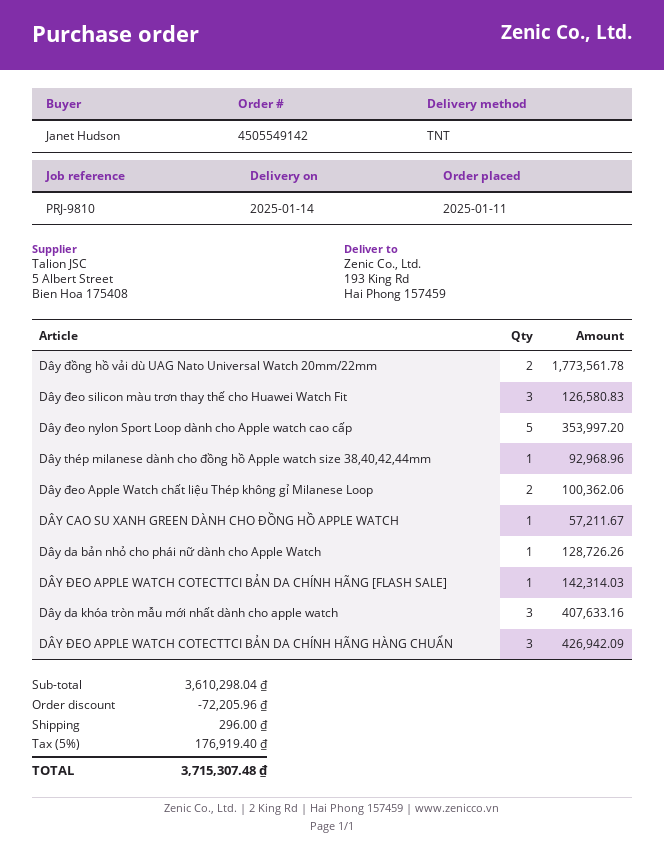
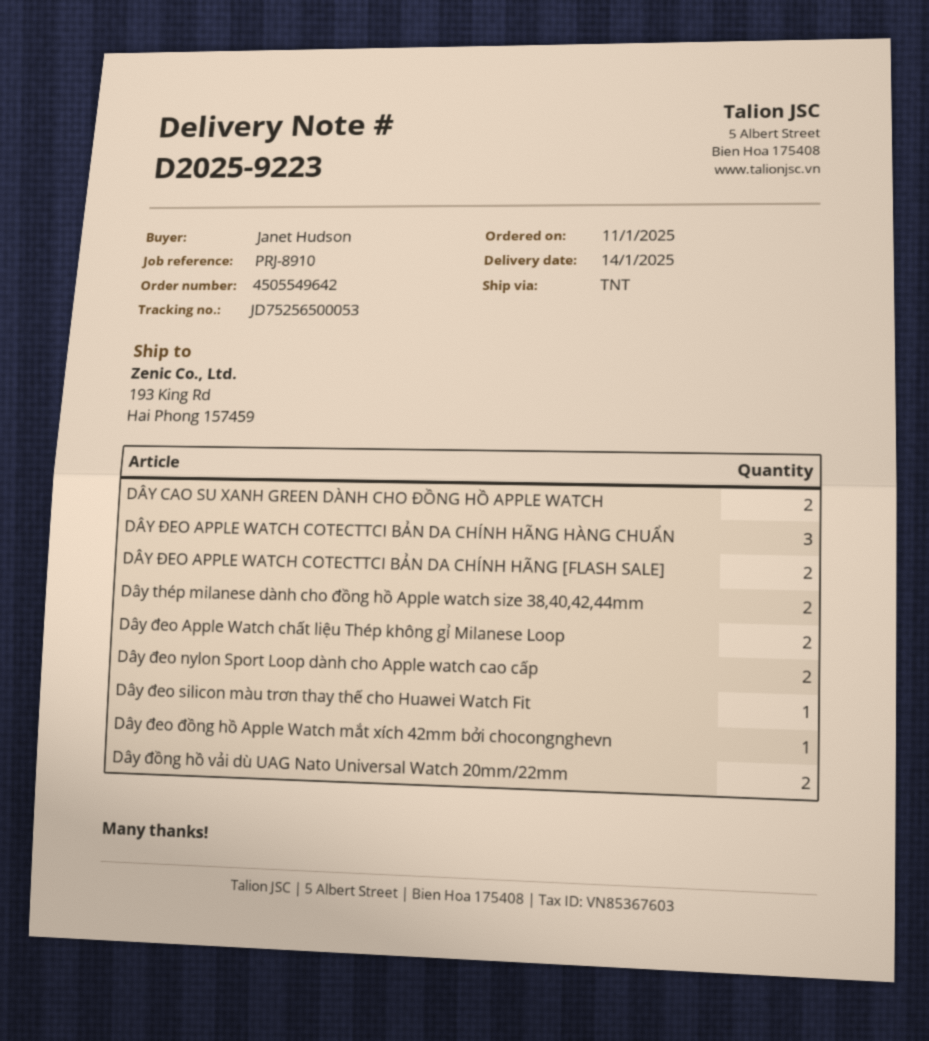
order number: 4505549142 -> 4505549642
reference: PRJ-9810 -> PRJ-8910
Dây đeo silicon màu trơn thay thế cho Huawei Watch Fit: 3 -> 1
Dây đeo nylon Sport Loop dành cho Apple watch cao cấp: 5 -> 2
Dây thép milanese dành cho đồng hồ Apple watch size 38,40,42,44mm: 1 -> 2
DÂY CAO SU XANH GREEN DÀNH CHO ĐỒNG HỒ APPLE WATCH: 1 -> 2
Dây da bản nhỏ cho phái nữ dành cho Apple Watch: 1 -> none
DÂY ĐEO APPLE WATCH COTECTTCI BẢN DA CHÍNH HÃNG [FLASH SALE]: 1 -> 2
Dây da khóa tròn mẫu mới nhất dành cho apple watch: 3 -> none
Dây đeo đồng hồ Apple Watch mắt xích 42mm bởi chocongnghevn: none -> 1

